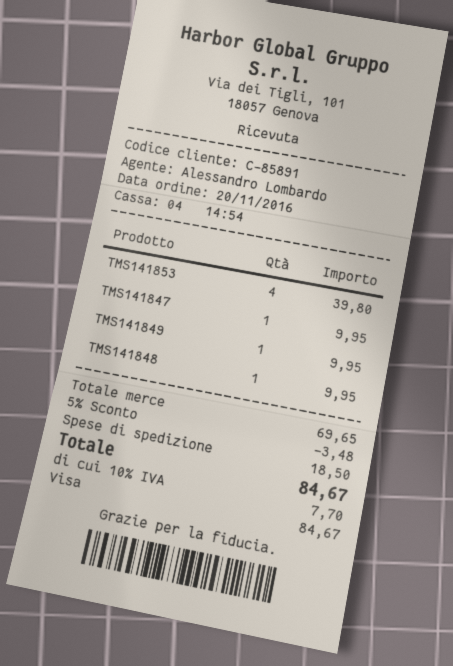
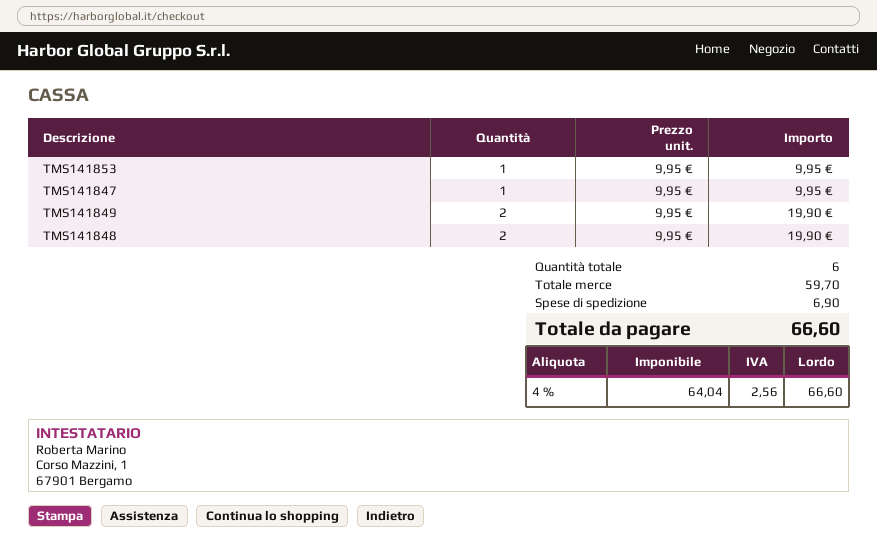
TMS141853: 4 for 39.80 -> 1 for 9.95
TMS141849: 1 for 9.95 -> 2 for 19.90
TMS141848: 1 for 9.95 -> 2 for 19.90
subtotal: 69.65 -> 59.70
discount: 5% = 3.48 -> none
shipping: 18.50 -> 6.90
tax: 10% = 7.70 -> 4% = 2.56
total: 84.67 -> 66.60

